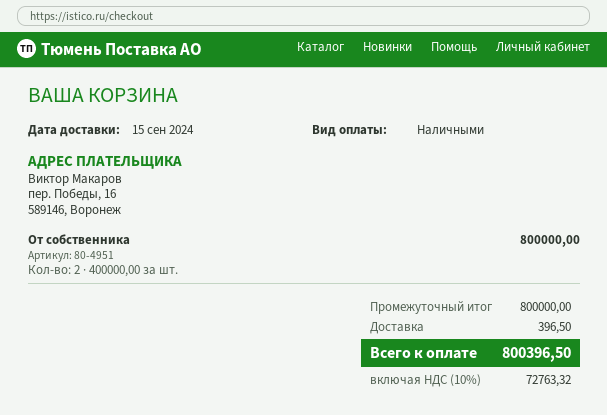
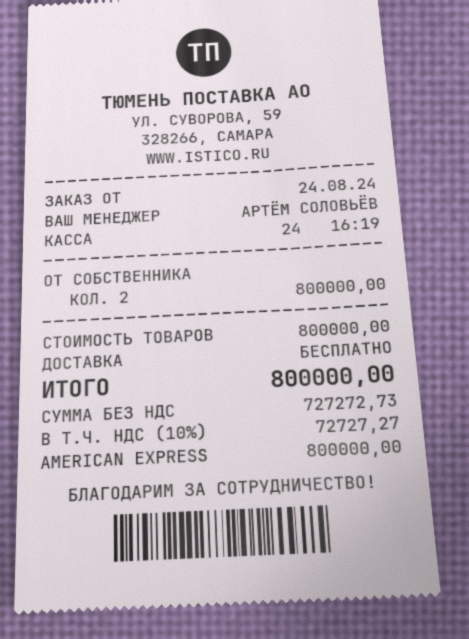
payment method: cash -> American Express
shipping: 396.50 -> 0.00
tax: 10% = 72763.32 -> 10% = 72727.27
total: 800396.50 -> 800000.00

